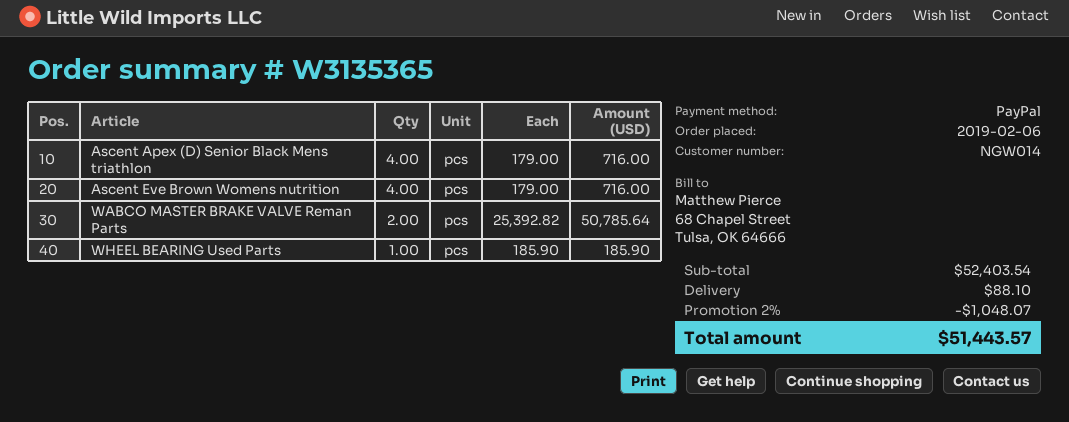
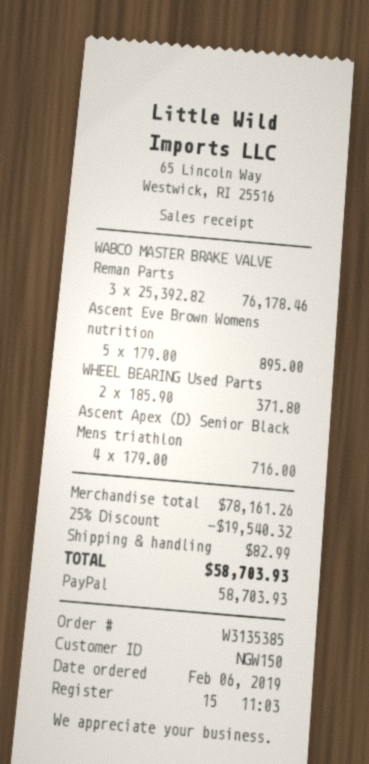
order number: W3135365 -> W3135385
customer number: NGW014 -> NGW150
Ascent Eve Brown Womens nutrition: 4 x 179.00 = 716.00 -> 5 x 179.00 = 895.00
WABCO MASTER BRAKE VALVE Reman Parts: 2 x 25392.82 = 50785.64 -> 3 x 25392.82 = 76178.46
WHEEL BEARING Used Parts: 1 x 185.90 = 185.90 -> 2 x 185.90 = 371.80
subtotal: 52403.54 -> 78161.26
discount: 2% = 1048.07 -> 25% = 19540.32
shipping: 88.10 -> 82.99
total: 51443.57 -> 58703.93

